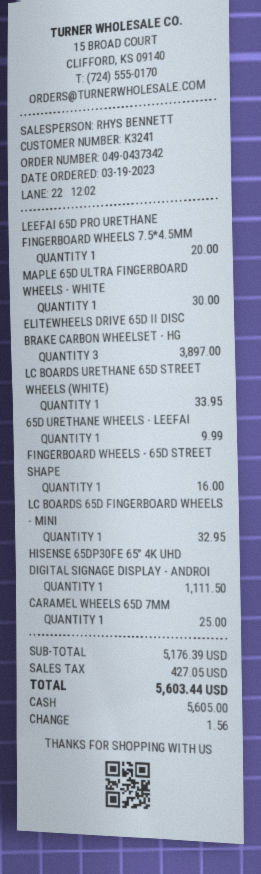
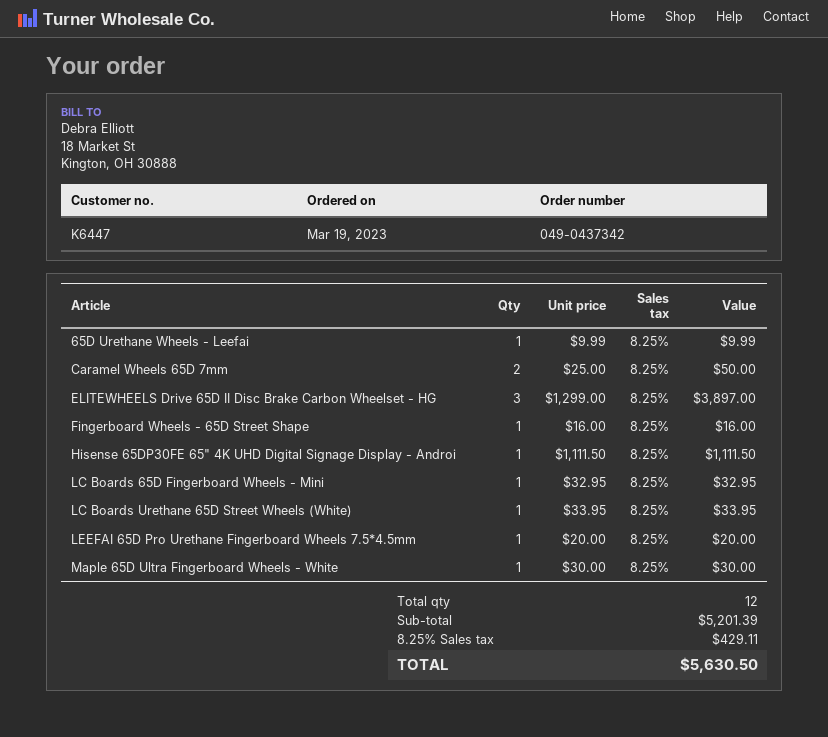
customer number: K3241 -> K6447
CARAMEL WHEELS 65D 7MM: 1 for 25.00 -> 2 for 50.00
subtotal: 5176.39 -> 5201.39
tax: 427.05 -> 429.11
total: 5603.44 -> 5630.50

